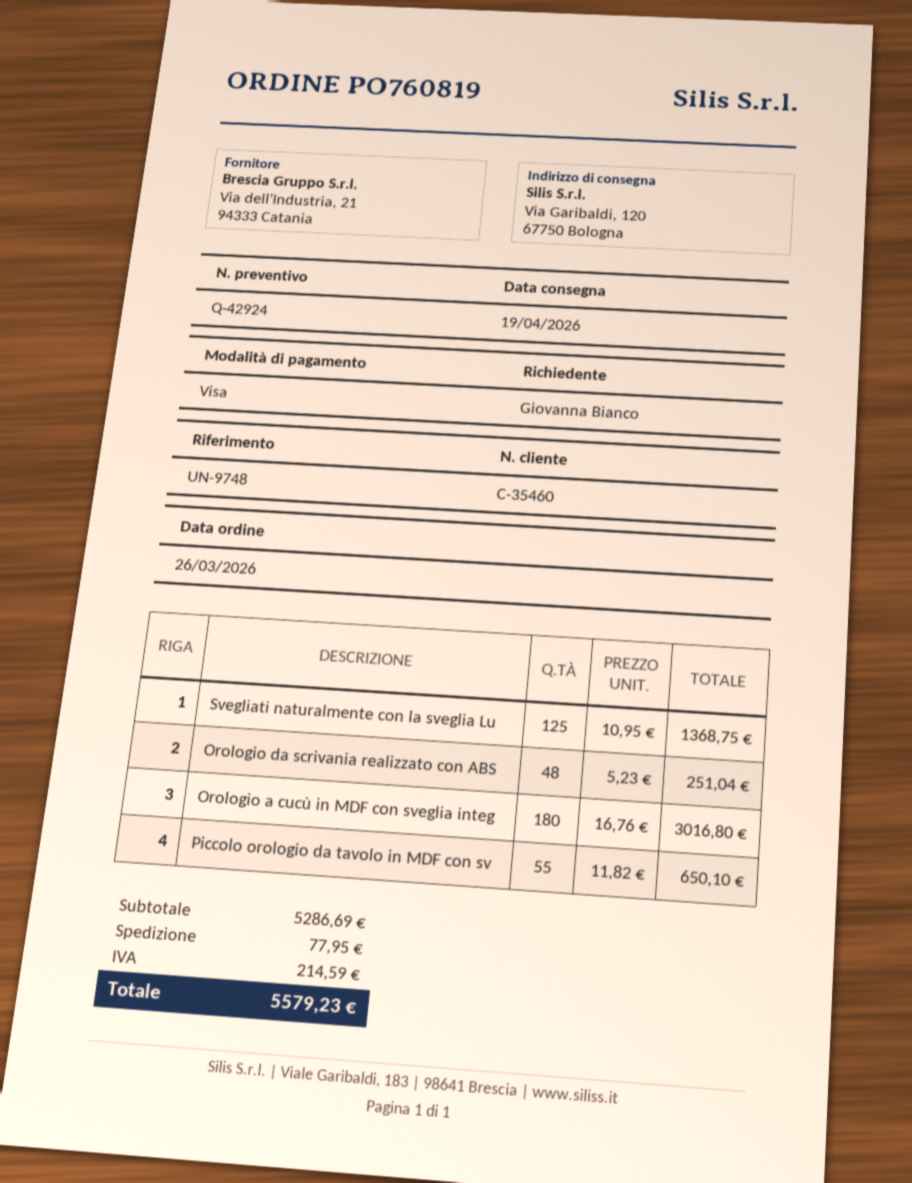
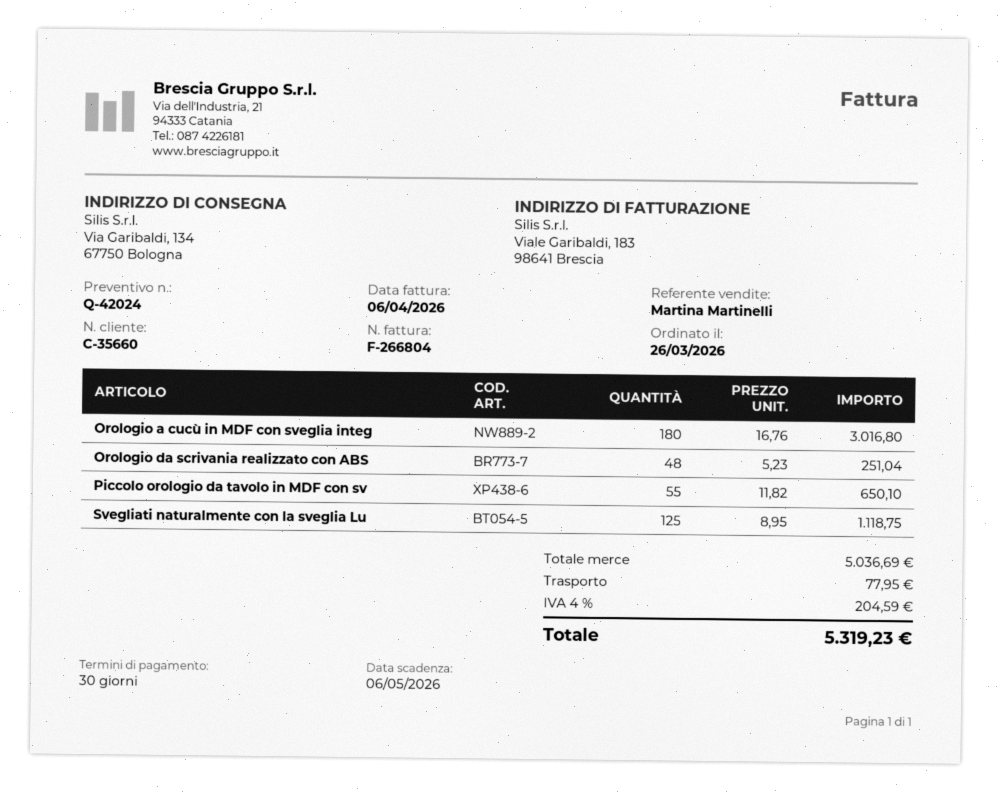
quote number: Q-42924 -> Q-42024
customer number: C-35460 -> C-35660
ship to: Via Garibaldi, 120, 67750 Bologna -> Via Garibaldi, 134, 67750 Bologna
Svegliati naturalmente con la sveglia Lu: 125 x 10.95 = 1368.75 -> 125 x 8.95 = 1118.75
subtotal: 5286.69 -> 5036.69
tax: 214.59 -> 204.59
total: 5579.23 -> 5319.23

